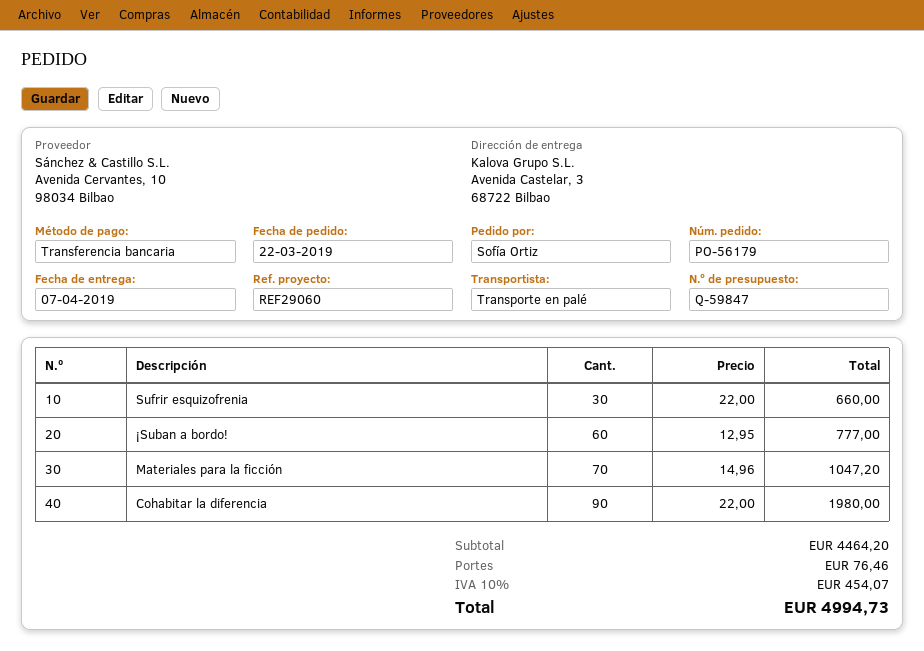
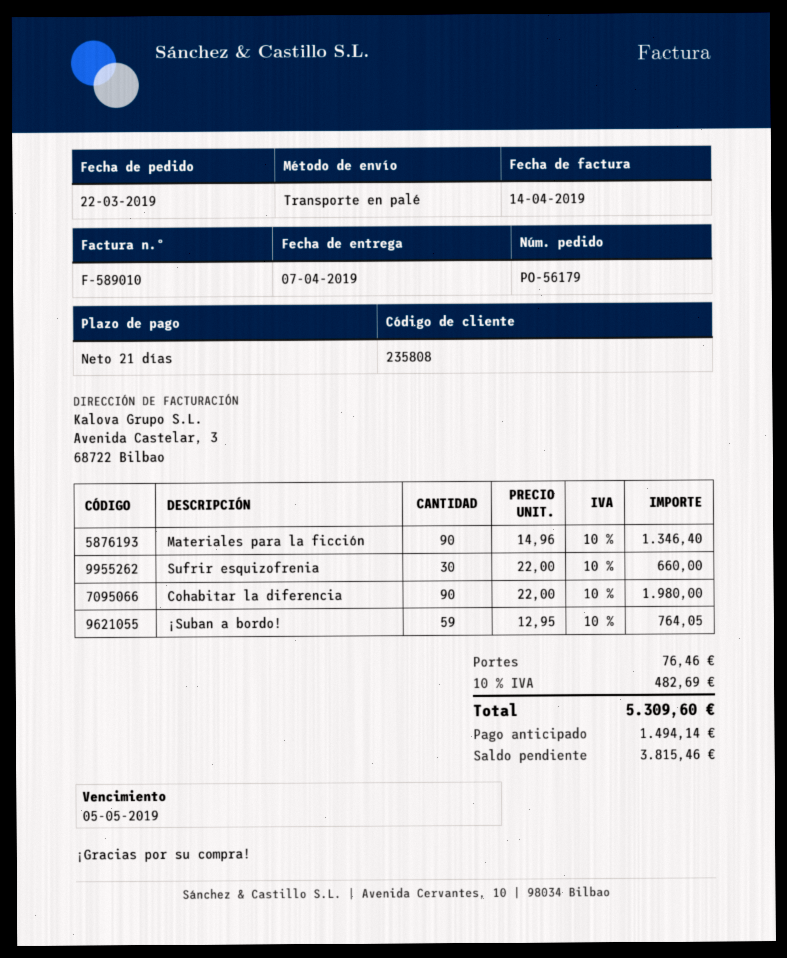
¡Suban a bordo!: 60 x 12.95 = 777.00 -> 59 x 12.95 = 764.05
Materiales para la ficción: 70 x 14.96 = 1047.20 -> 90 x 14.96 = 1346.40
tax: 10% = 454.07 -> 10% = 482.69
total: 4994.73 -> 5309.60

